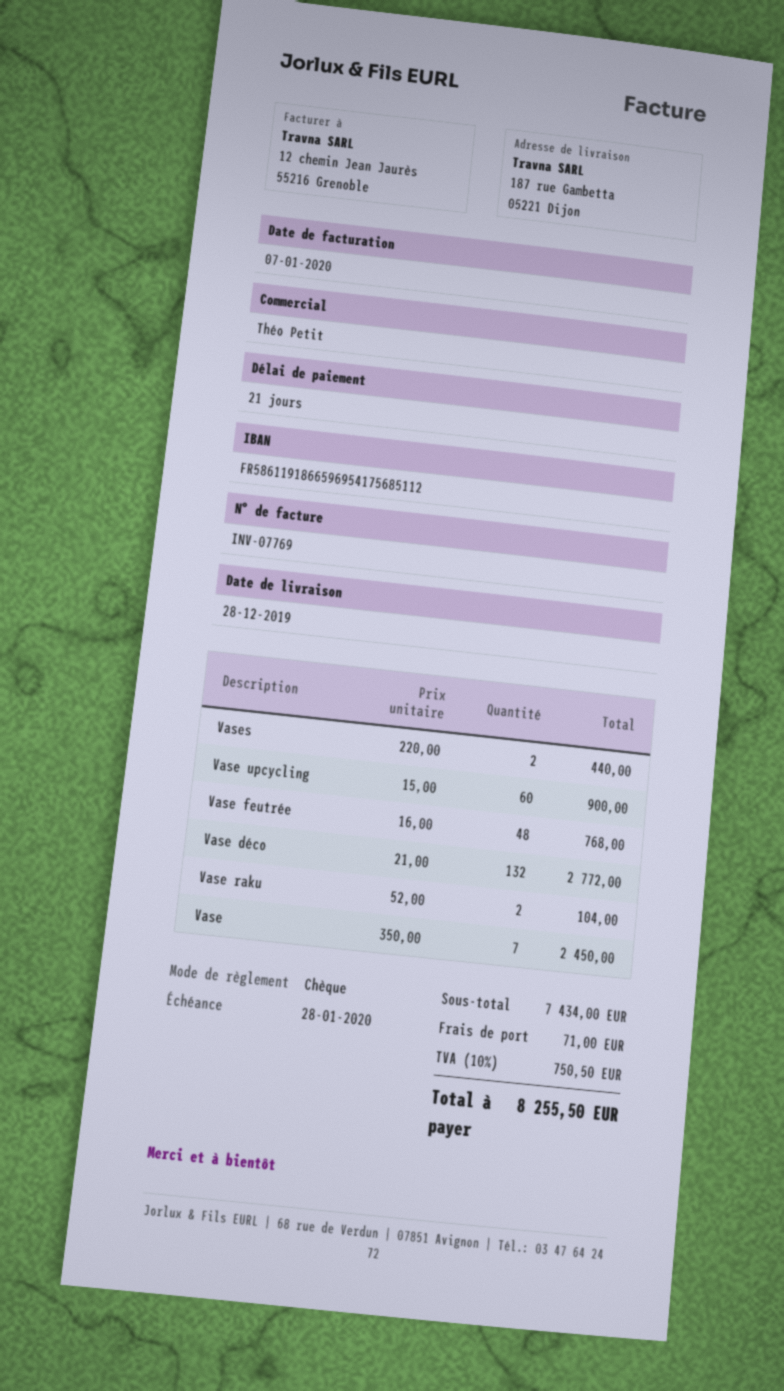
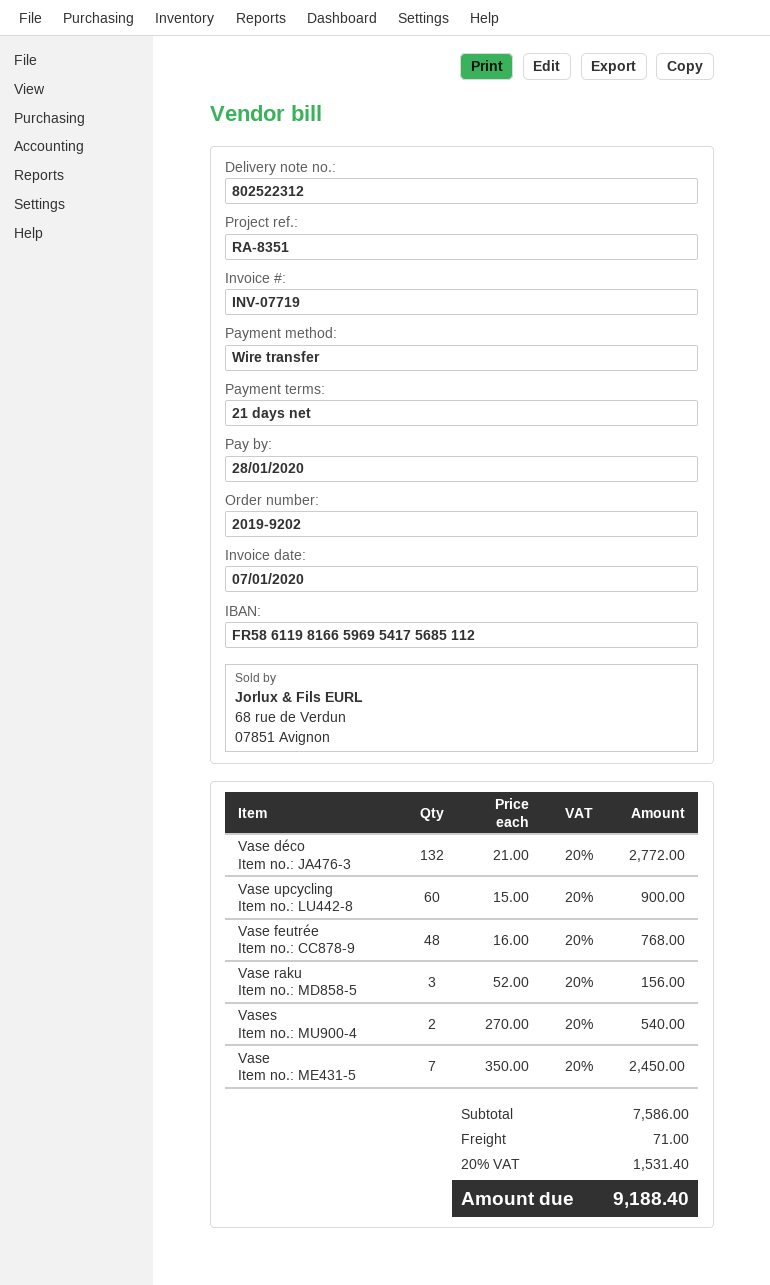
invoice number: INV-07769 -> INV-07719
payment method: cheque -> bank transfer
bank account: FR5861191866596954175685112 -> FR5861198166596954175685112
Vases: 2 x 220.00 = 440.00 -> 2 x 270.00 = 540.00
Vase raku: 2 x 52.00 = 104.00 -> 3 x 52.00 = 156.00
subtotal: 7434.00 -> 7586.00
tax: 10% = 750.50 -> 20% = 1531.40
total: 8255.50 -> 9188.40

